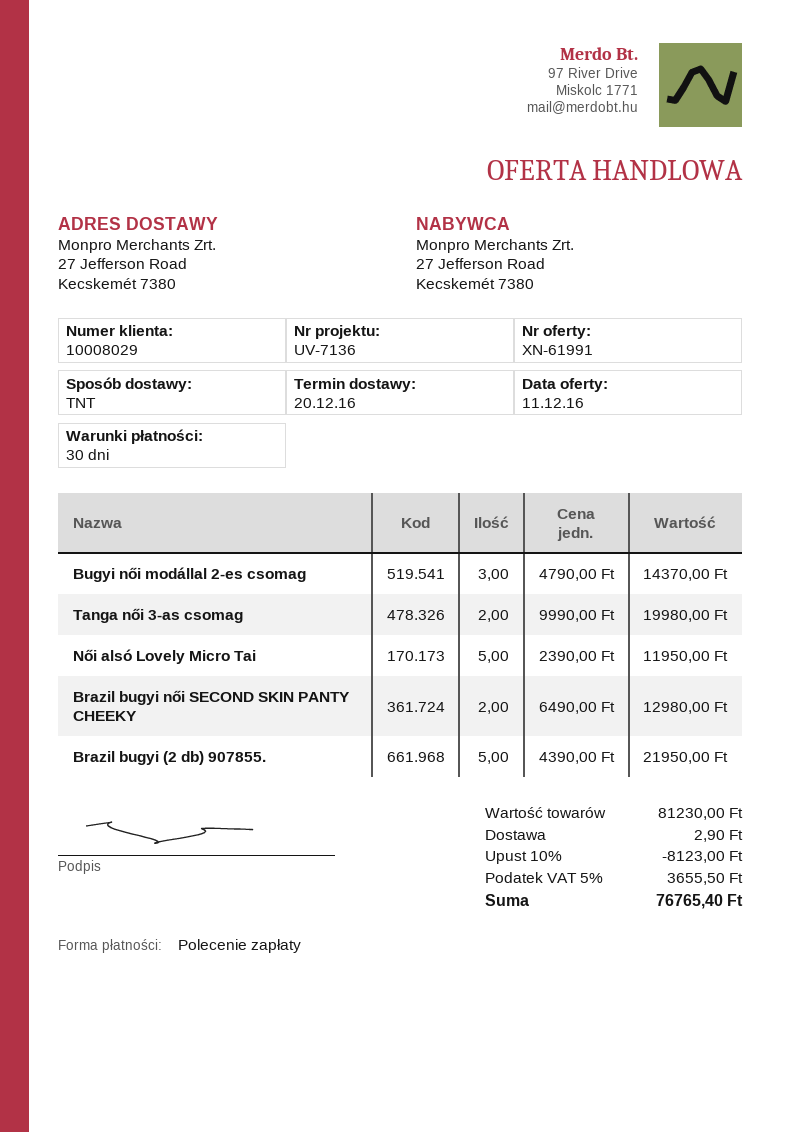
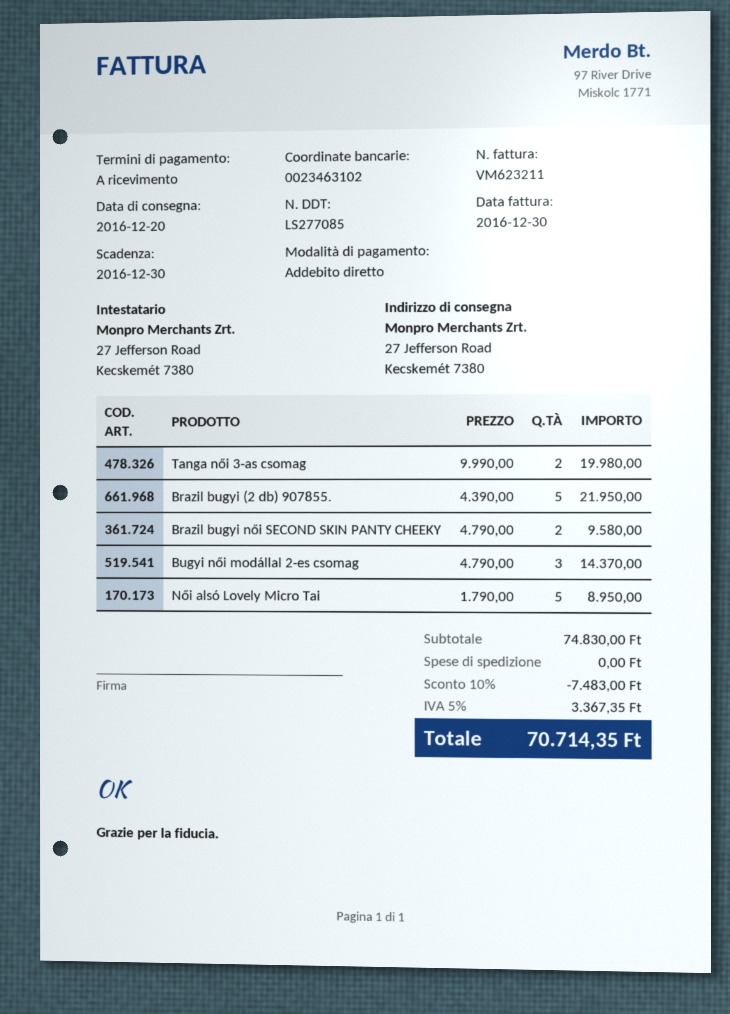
payment terms: 30 days -> on receipt
Női alsó Lovely Micro Tai: 5 x 2390.00 = 11950.00 -> 5 x 1790.00 = 8950.00
Brazil bugyi női SECOND SKIN PANTY CHEEKY: 2 x 6490.00 = 12980.00 -> 2 x 4790.00 = 9580.00
subtotal: 81230.00 -> 74830.00
discount: 10% = 8123.00 -> 10% = 7483.00
shipping: 2.90 -> 0.00
tax: 5% = 3655.50 -> 5% = 3367.35
total: 76765.40 -> 70714.35

